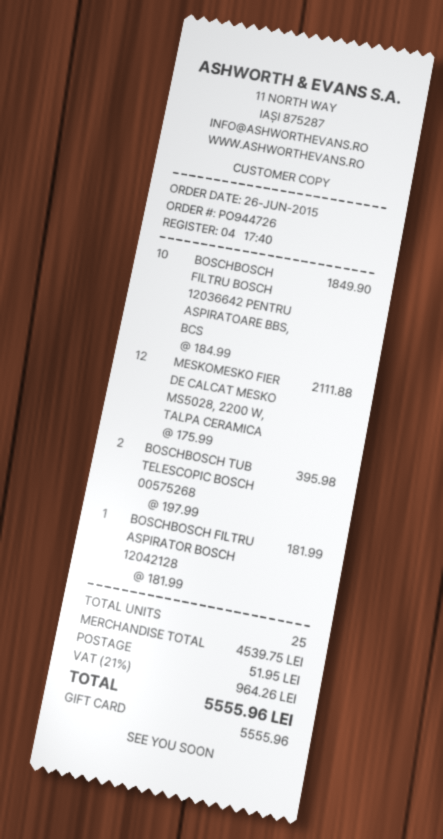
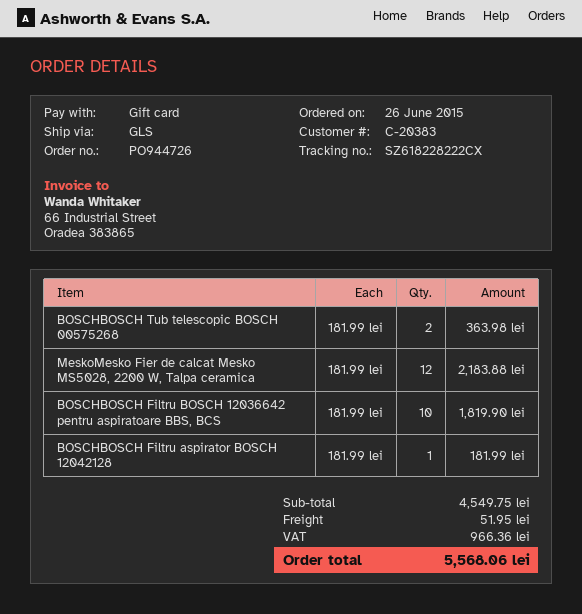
BOSCHBOSCH FILTRU BOSCH 12036642 PENTRU ASPIRATOARE BBS, BCS: 10 x 184.99 = 1849.90 -> 10 x 181.99 = 1819.90
MESKOMESKO FIER DE CALCAT MESKO MS5028, 2200 W, TALPA CERAMICA: 12 x 175.99 = 2111.88 -> 12 x 181.99 = 2183.88
BOSCHBOSCH TUB TELESCOPIC BOSCH 00575268: 2 x 197.99 = 395.98 -> 2 x 181.99 = 363.98
subtotal: 4539.75 -> 4549.75
tax: 964.26 -> 966.36
total: 5555.96 -> 5568.06

